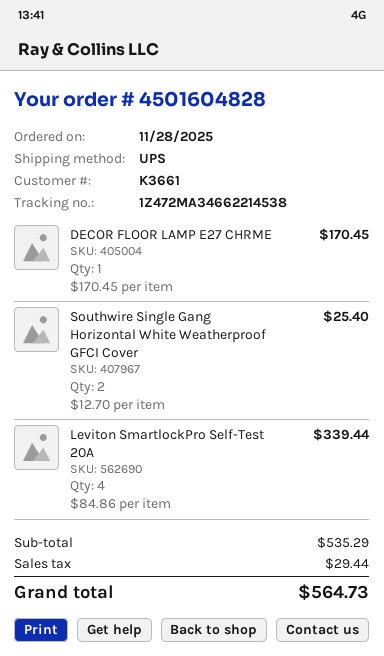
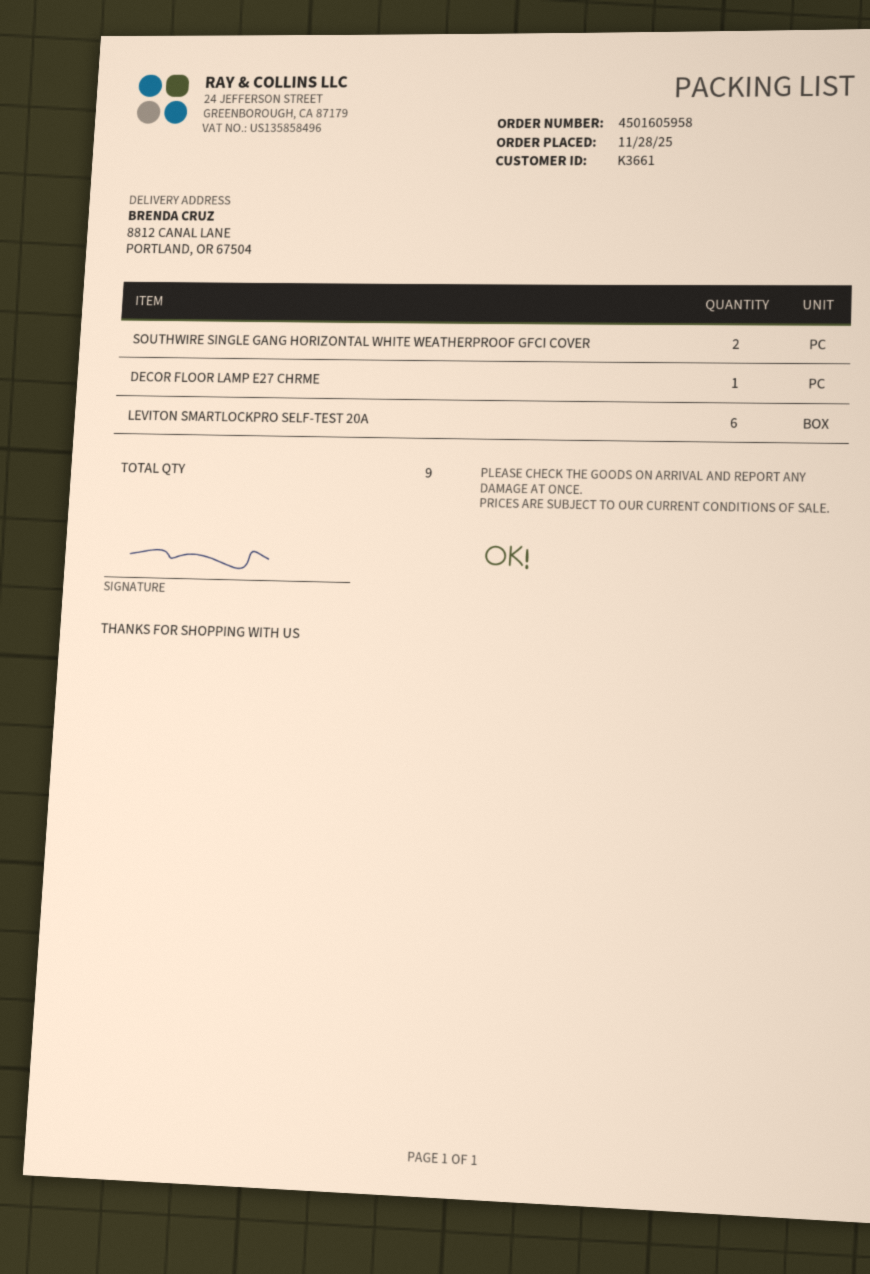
order number: 4501604828 -> 4501605958
Leviton SmartlockPro Self-Test 20A: 4 -> 6

